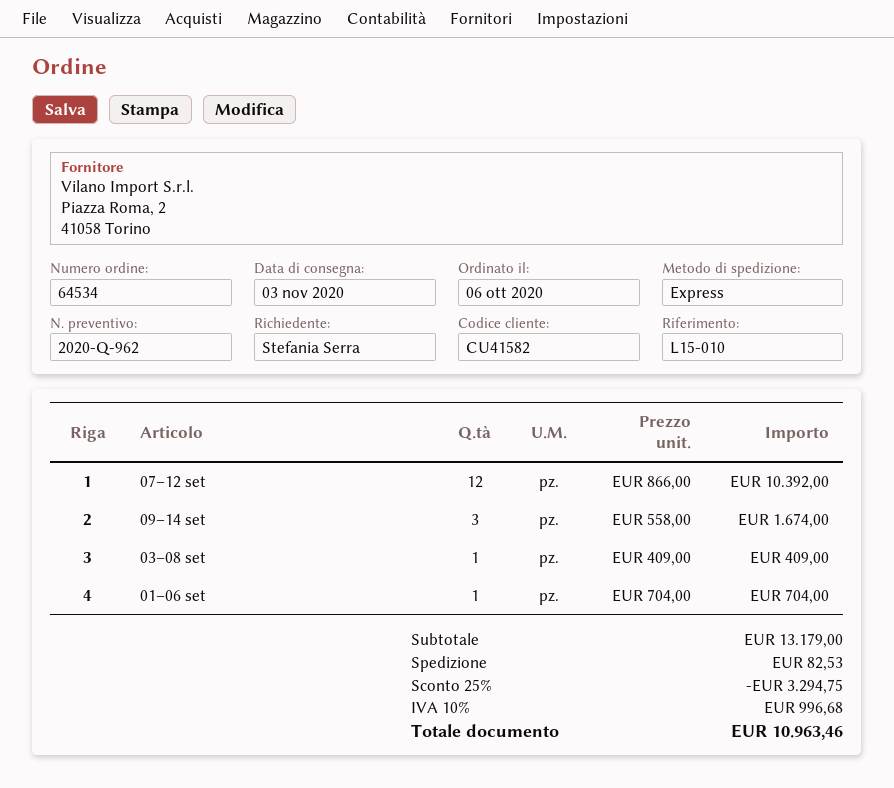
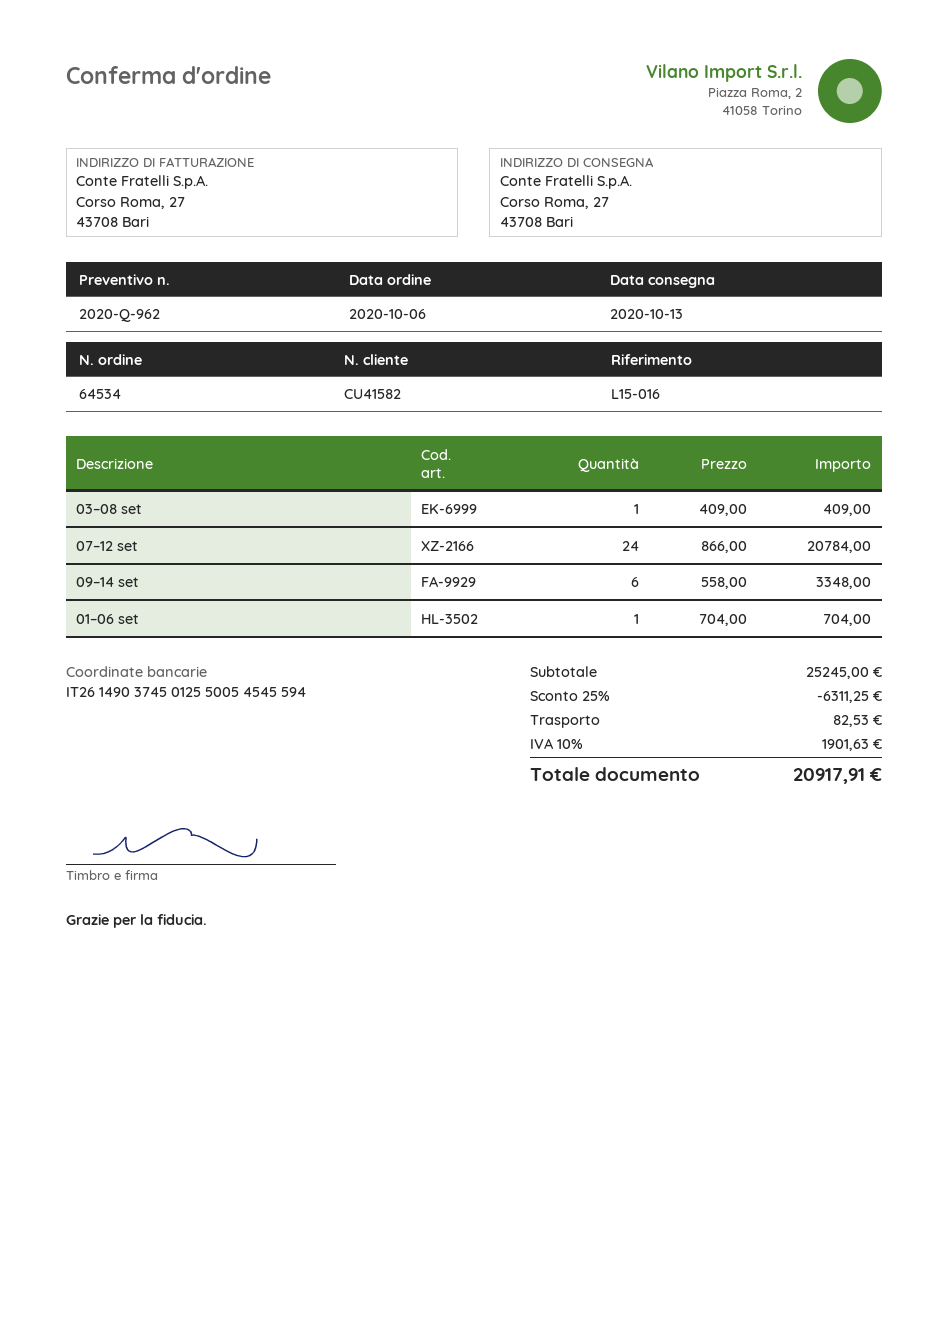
delivery date: 2020-11-03 -> 2020-10-13
reference: L15-010 -> L15-016
07–12 set: 12 x 866.00 = 10392.00 -> 24 x 866.00 = 20784.00
09–14 set: 3 x 558.00 = 1674.00 -> 6 x 558.00 = 3348.00
subtotal: 13179.00 -> 25245.00
discount: 25% = 3294.75 -> 25% = 6311.25
tax: 10% = 996.68 -> 10% = 1901.63
total: 10963.46 -> 20917.91

